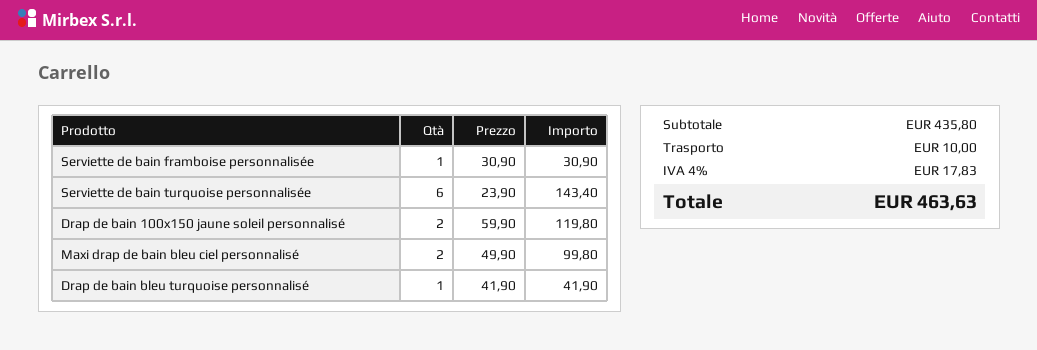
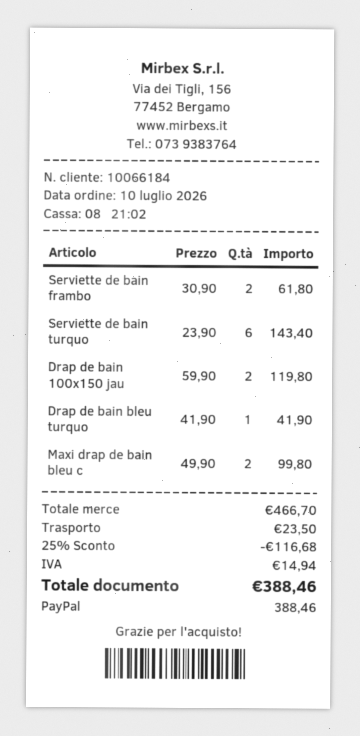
Serviette de bain framboise personnalisée: 1 x 30.90 = 30.90 -> 2 x 30.90 = 61.80
subtotal: 435.80 -> 466.70
discount: none -> 25% = 116.68
shipping: 10.00 -> 23.50
tax: 17.83 -> 14.94
total: 463.63 -> 388.46

